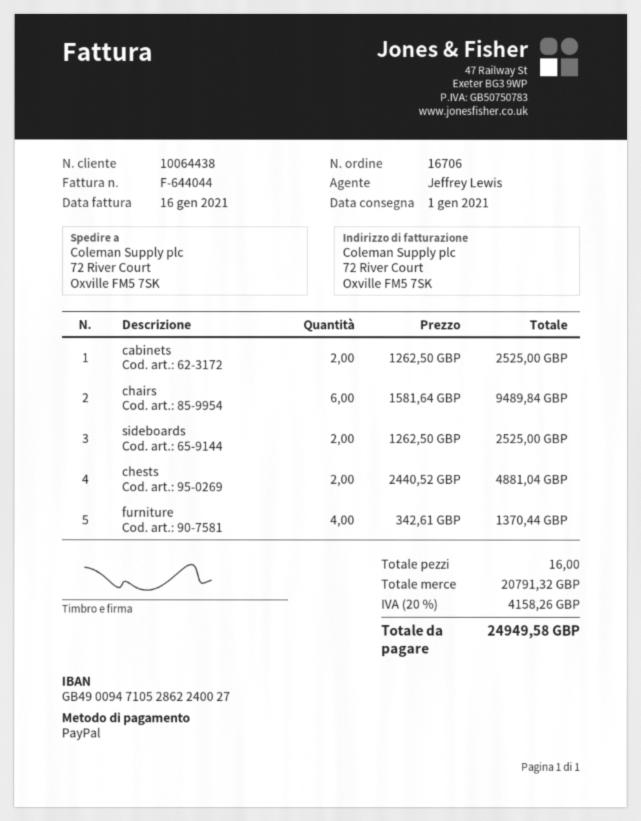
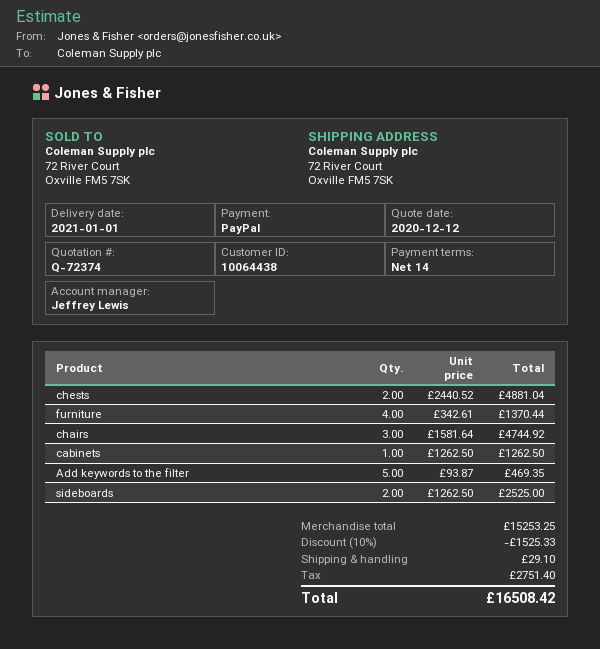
cabinets: 2 x 1262.50 = 2525.00 -> 1 x 1262.50 = 1262.50
chairs: 6 x 1581.64 = 9489.84 -> 3 x 1581.64 = 4744.92
Add keywords to the filter: none -> 5 x 93.87 = 469.35
subtotal: 20791.32 -> 15253.25
discount: none -> 10% = 1525.33
shipping: none -> 29.10
tax: 4158.26 -> 2751.40
total: 24949.58 -> 16508.42

